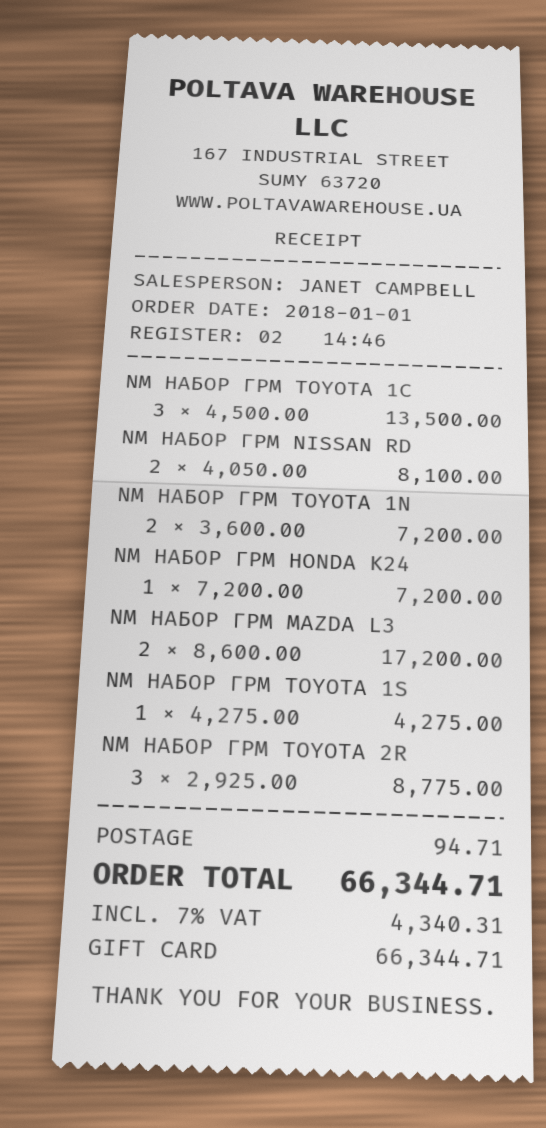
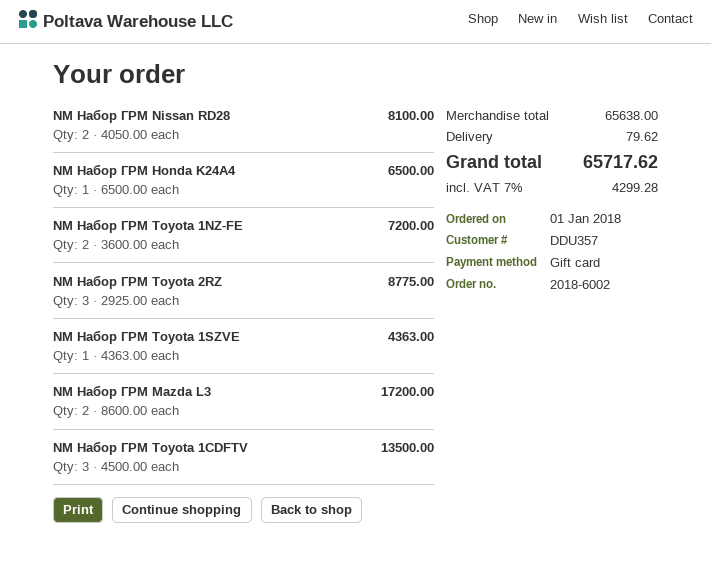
NM НАБОР ГРМ HONDA K24: 1 x 7200.00 = 7200.00 -> 1 x 6500.00 = 6500.00
NM НАБОР ГРМ TOYOTA 1S: 1 x 4275.00 = 4275.00 -> 1 x 4363.00 = 4363.00
shipping: 94.71 -> 79.62
tax: 7% = 4340.31 -> 7% = 4299.28
total: 66344.71 -> 65717.62

